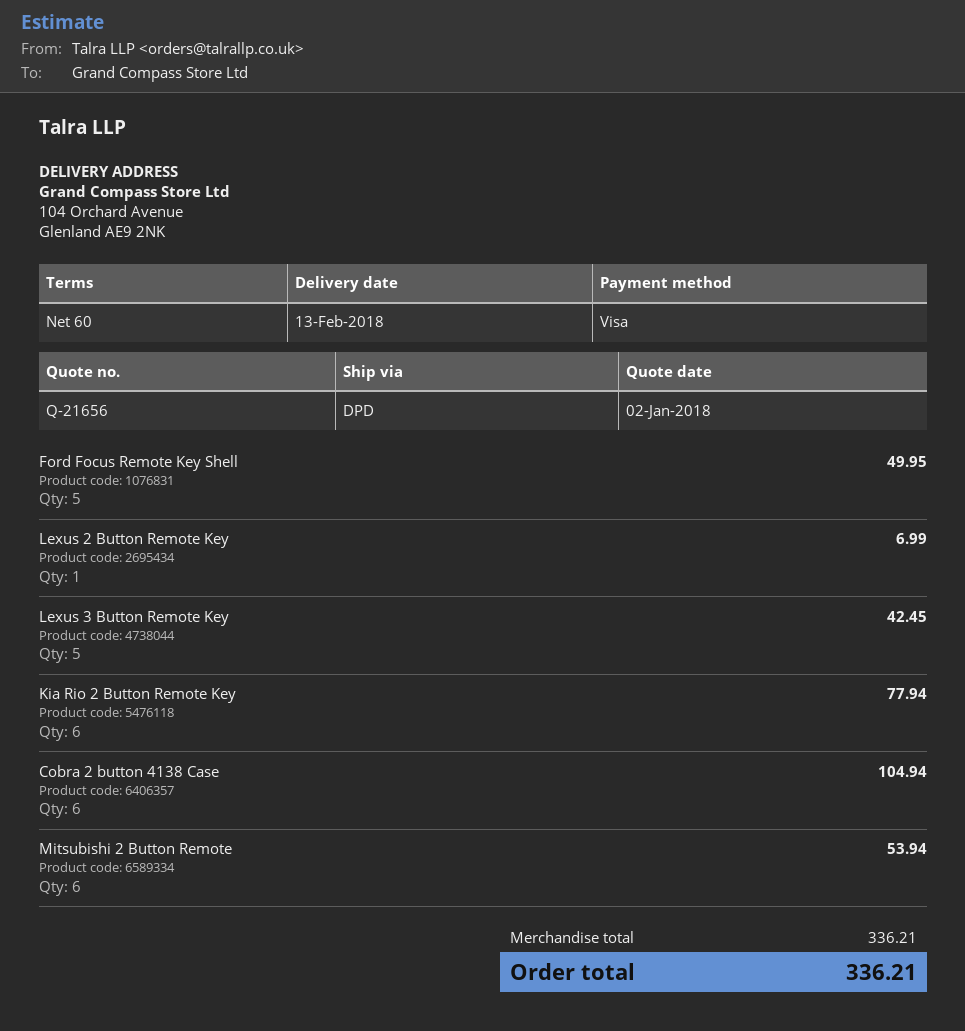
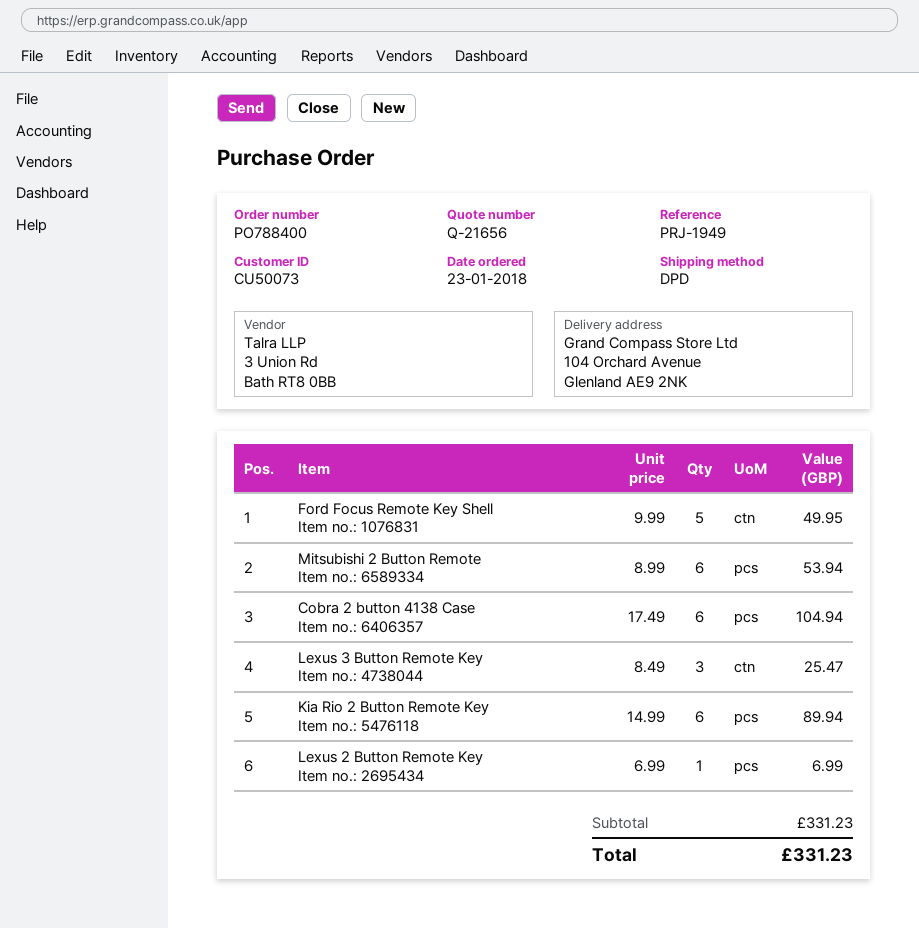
Lexus 3 Button Remote Key: 5 for 42.45 -> 3 for 25.47
Kia Rio 2 Button Remote Key: 6 for 77.94 -> 6 for 89.94
subtotal: 336.21 -> 331.23
total: 336.21 -> 331.23

